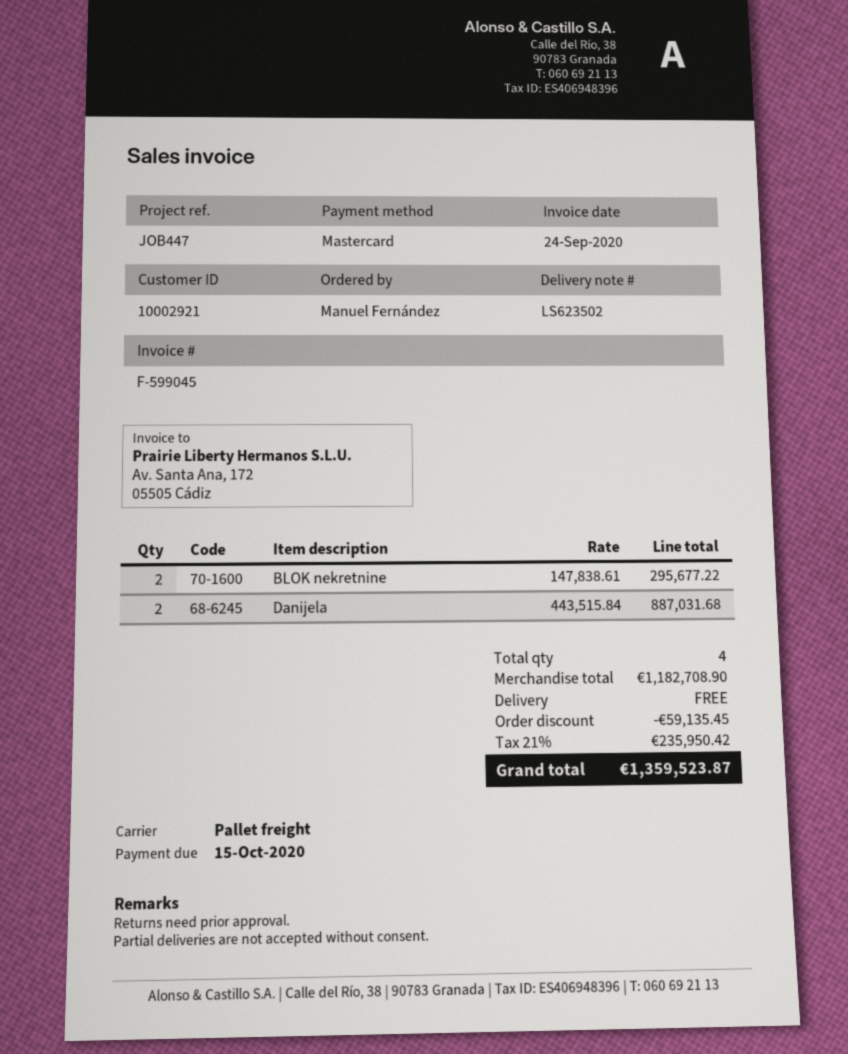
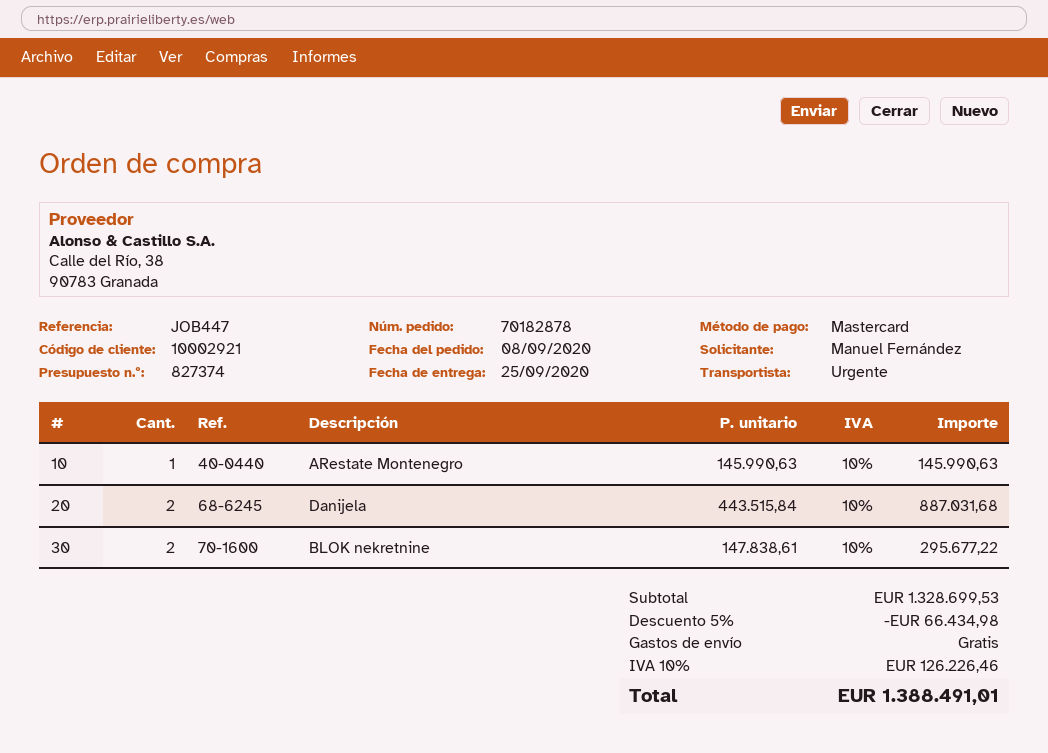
shipping method: pallet freight -> express
ARestate Montenegro: none -> 1 x 145990.63 = 145990.63
subtotal: 1182708.90 -> 1328699.53
discount: 59135.45 -> 66434.98
tax: 21% = 235950.42 -> 10% = 126226.46
total: 1359523.87 -> 1388491.01

